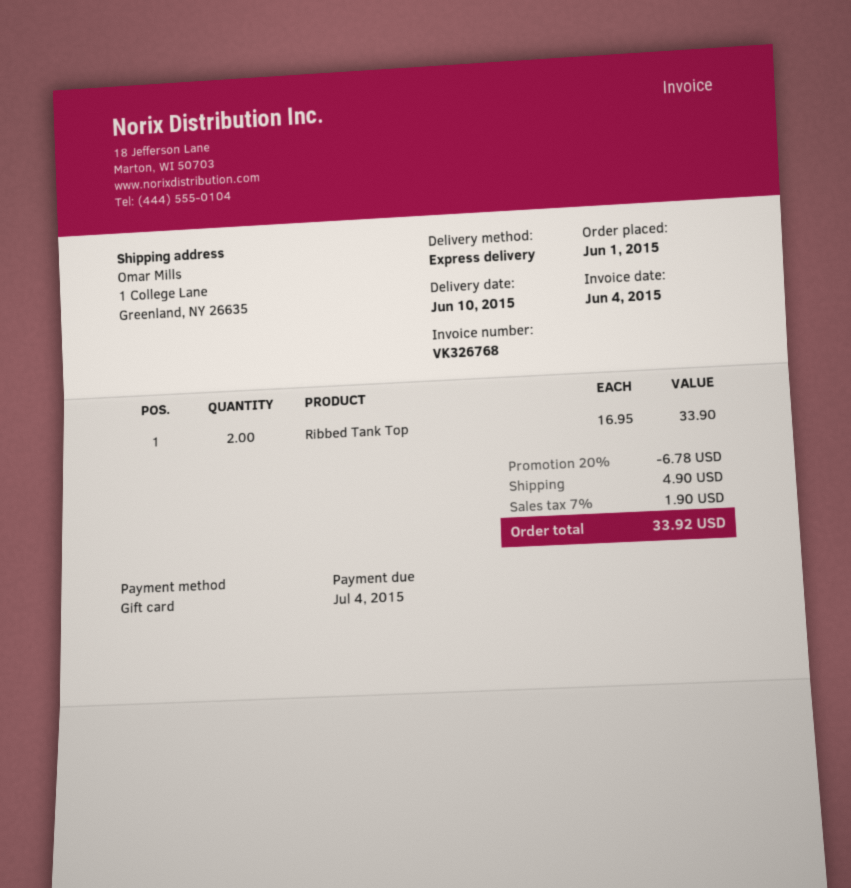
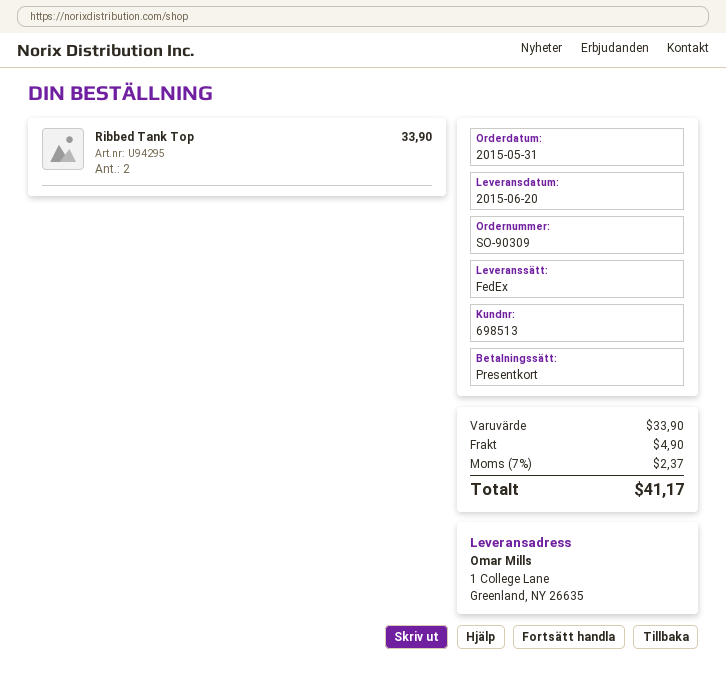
order date: 2015-06-01 -> 2015-05-31
delivery date: 2015-06-10 -> 2015-06-20
shipping method: express -> FedEx
discount: 20% = 6.78 -> none
tax: 7% = 1.90 -> 7% = 2.37
total: 33.92 -> 41.17

